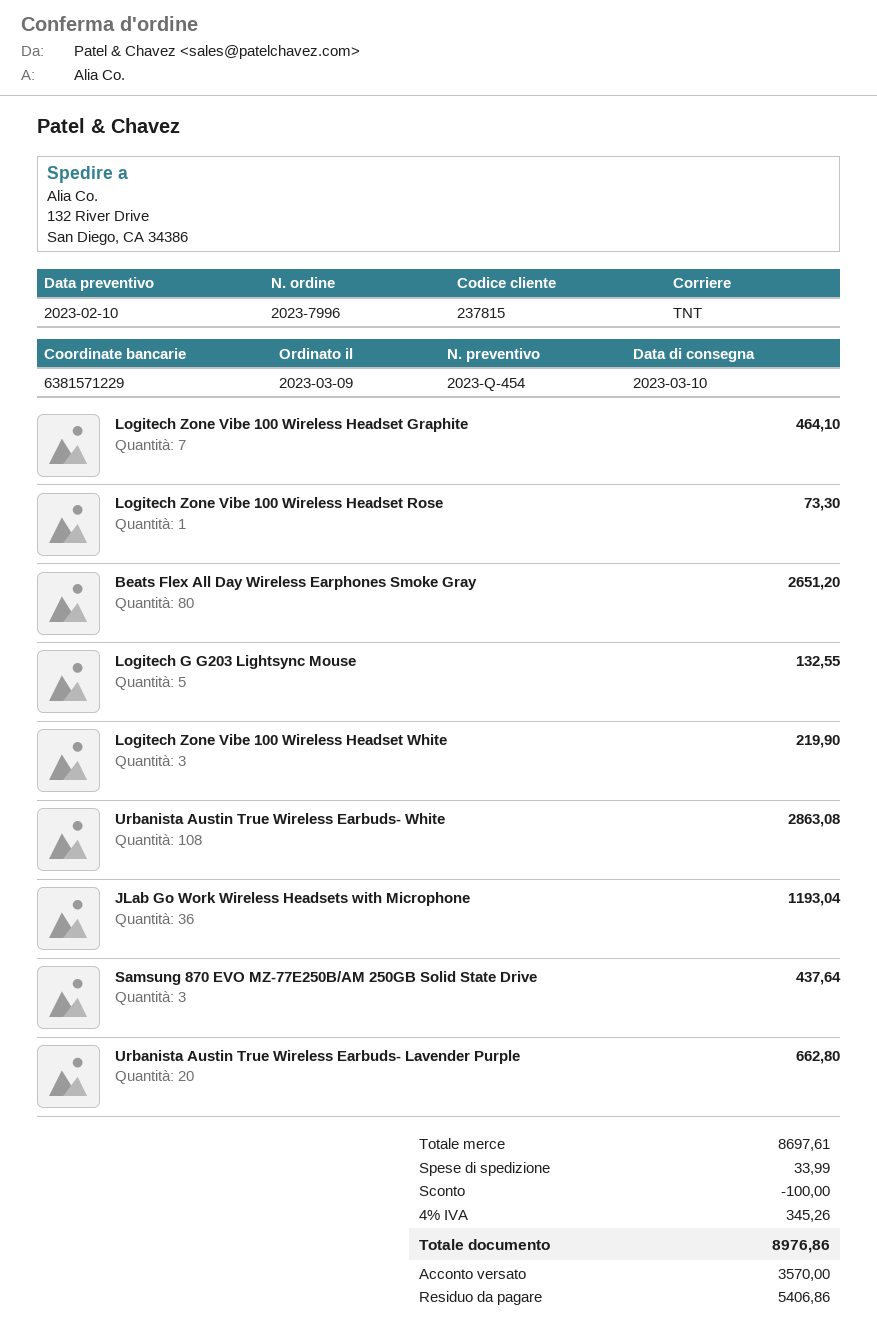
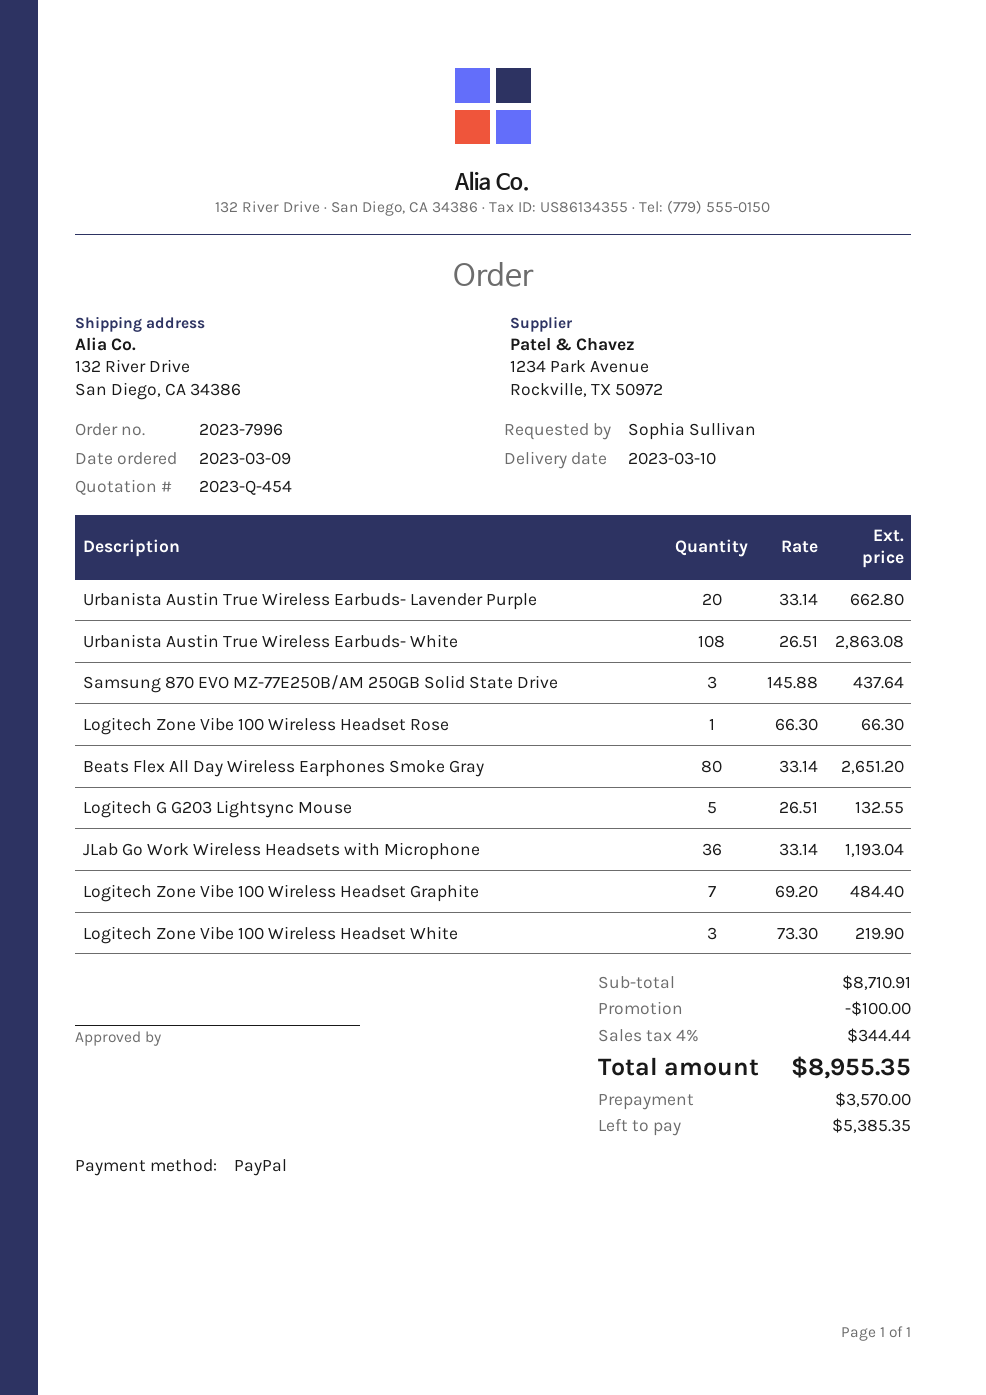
Logitech Zone Vibe 100 Wireless Headset Graphite: 7 for 464.10 -> 7 for 484.40
Logitech Zone Vibe 100 Wireless Headset Rose: 1 for 73.30 -> 1 for 66.30
subtotal: 8697.61 -> 8710.91
shipping: 33.99 -> none
tax: 4% = 345.26 -> 4% = 344.44
total: 8976.86 -> 8955.35
balance: 5406.86 -> 5385.35

